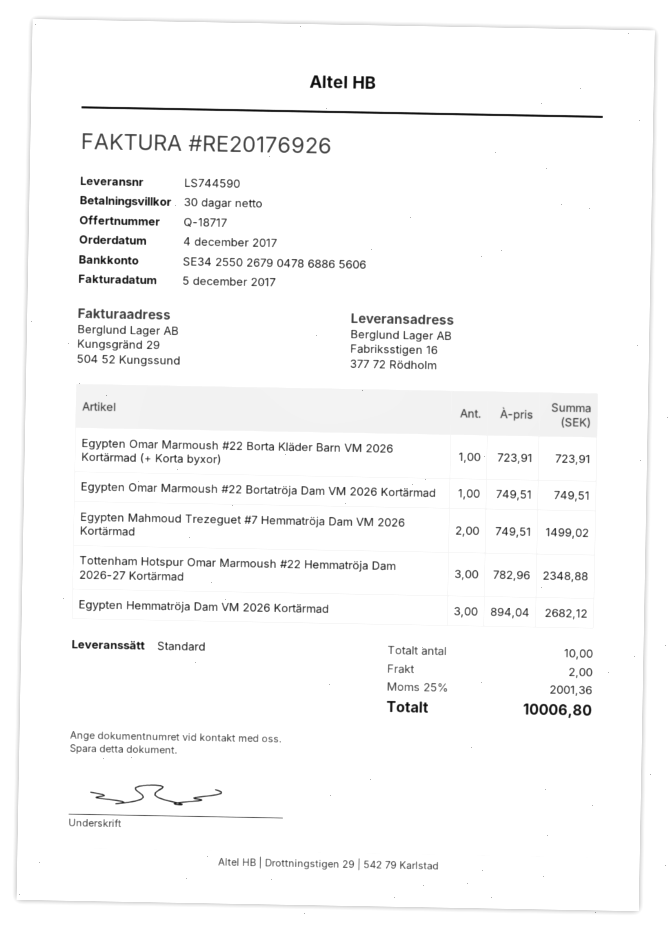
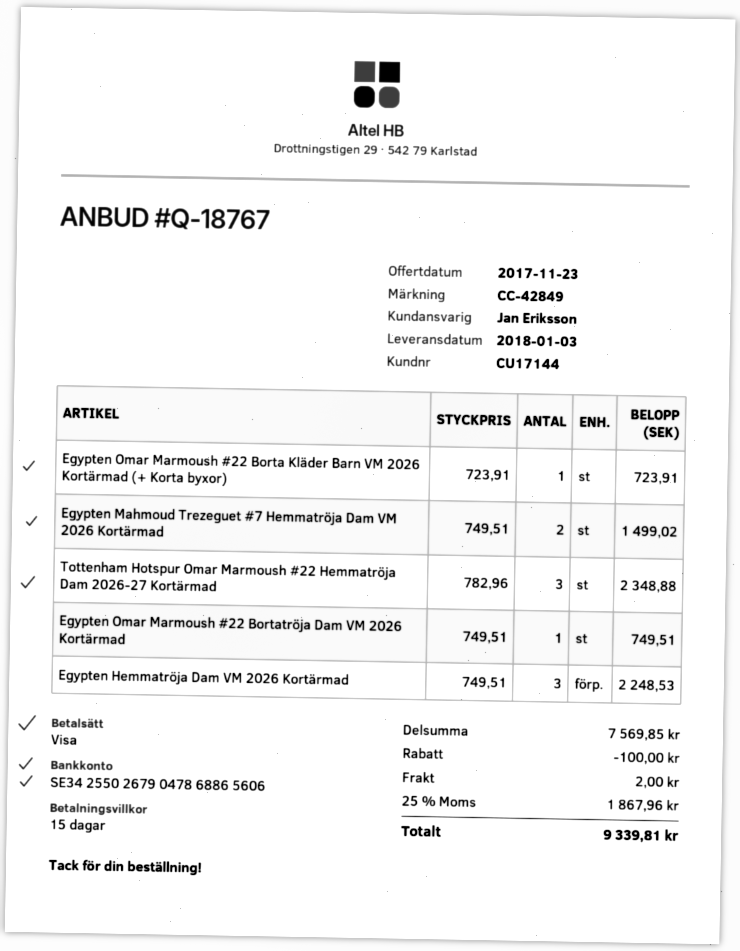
quote number: Q-18717 -> Q-18767
payment terms: 30 days -> 15 days
Egypten Hemmatröja Dam VM 2026 Kortärmad: 3 x 894.04 = 2682.12 -> 3 x 749.51 = 2248.53
discount: none -> 100.00
tax: 25% = 2001.36 -> 25% = 1867.96
total: 10006.80 -> 9339.81

